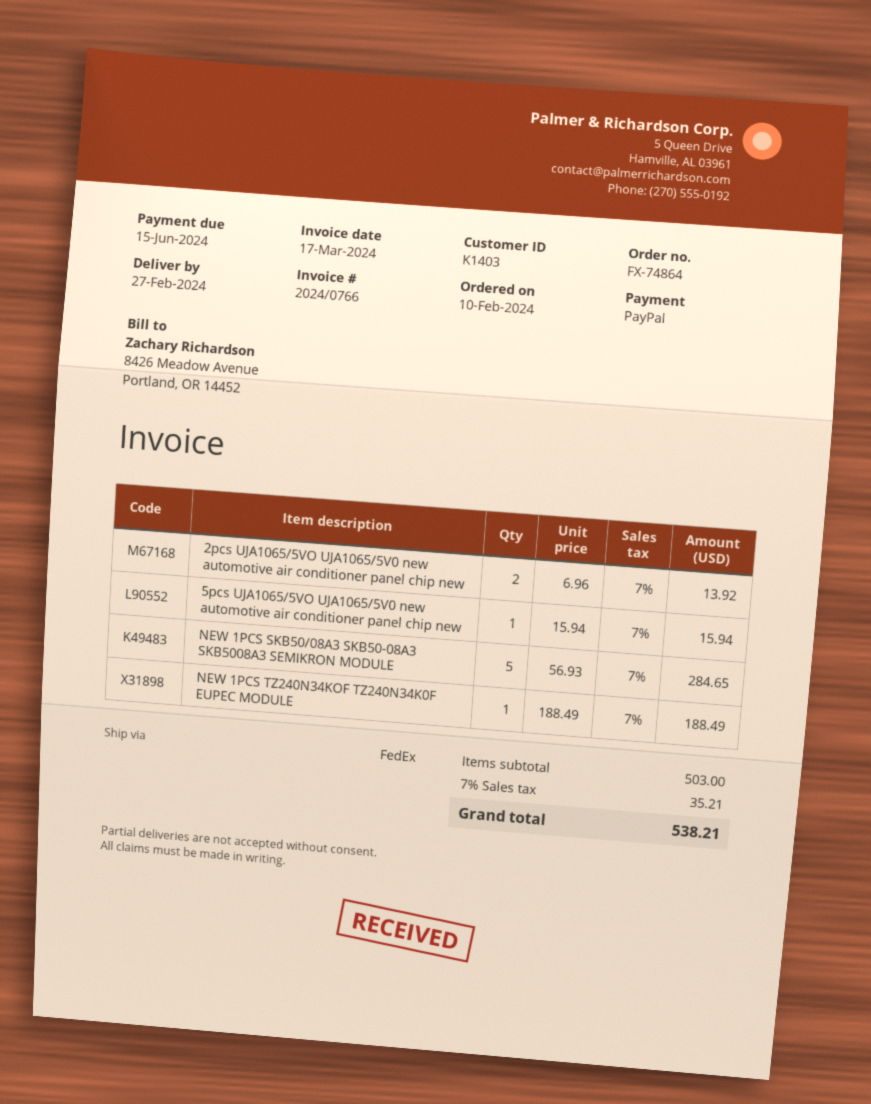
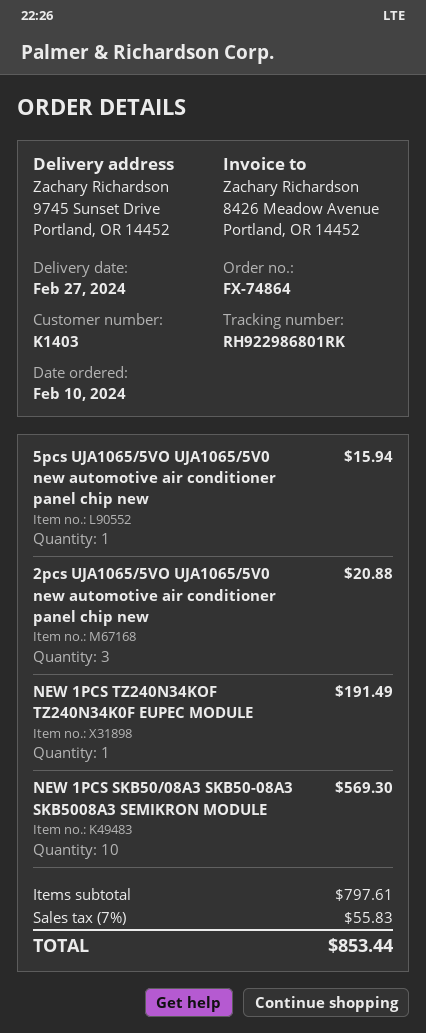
2pcs UJA1065/5VO UJA1065/5V0 new automotive air conditioner panel chip new: 2 for 13.92 -> 3 for 20.88
NEW 1PCS SKB50/08A3 SKB50-08A3 SKB5008A3 SEMIKRON MODULE: 5 for 284.65 -> 10 for 569.30
NEW 1PCS TZ240N34KOF TZ240N34K0F EUPEC MODULE: 1 for 188.49 -> 1 for 191.49
subtotal: 503.00 -> 797.61
tax: 7% = 35.21 -> 7% = 55.83
total: 538.21 -> 853.44

